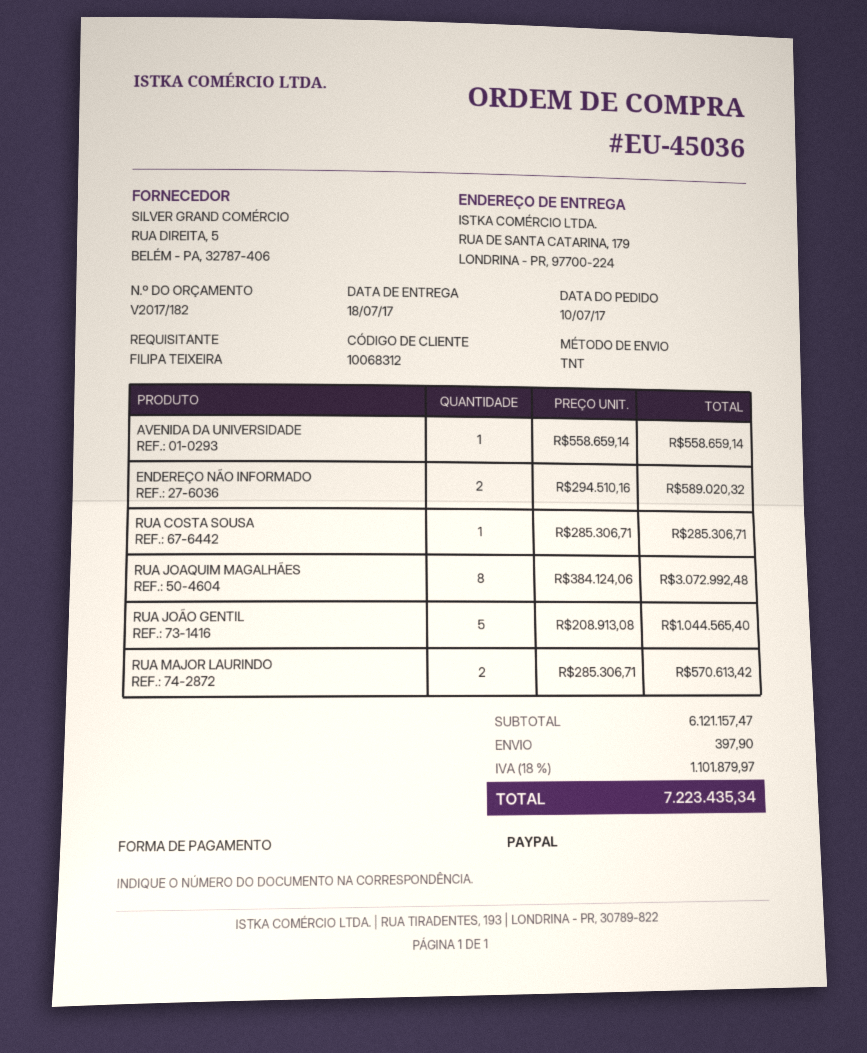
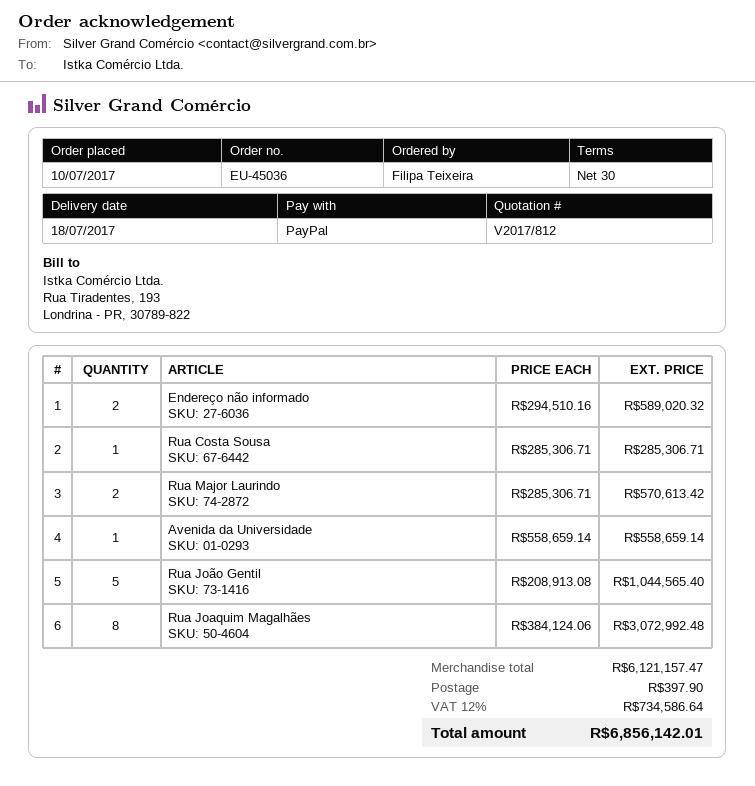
quote number: V2017/182 -> V2017/812
tax: 18% = 1101879.97 -> 12% = 734586.64
total: 7223435.34 -> 6856142.01

